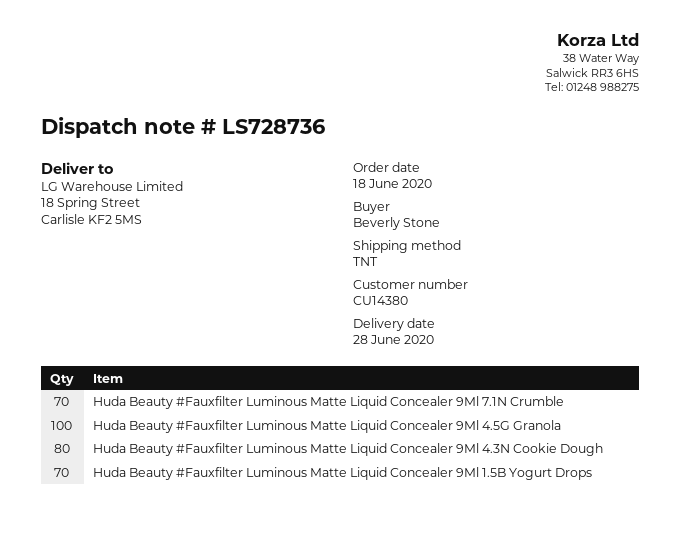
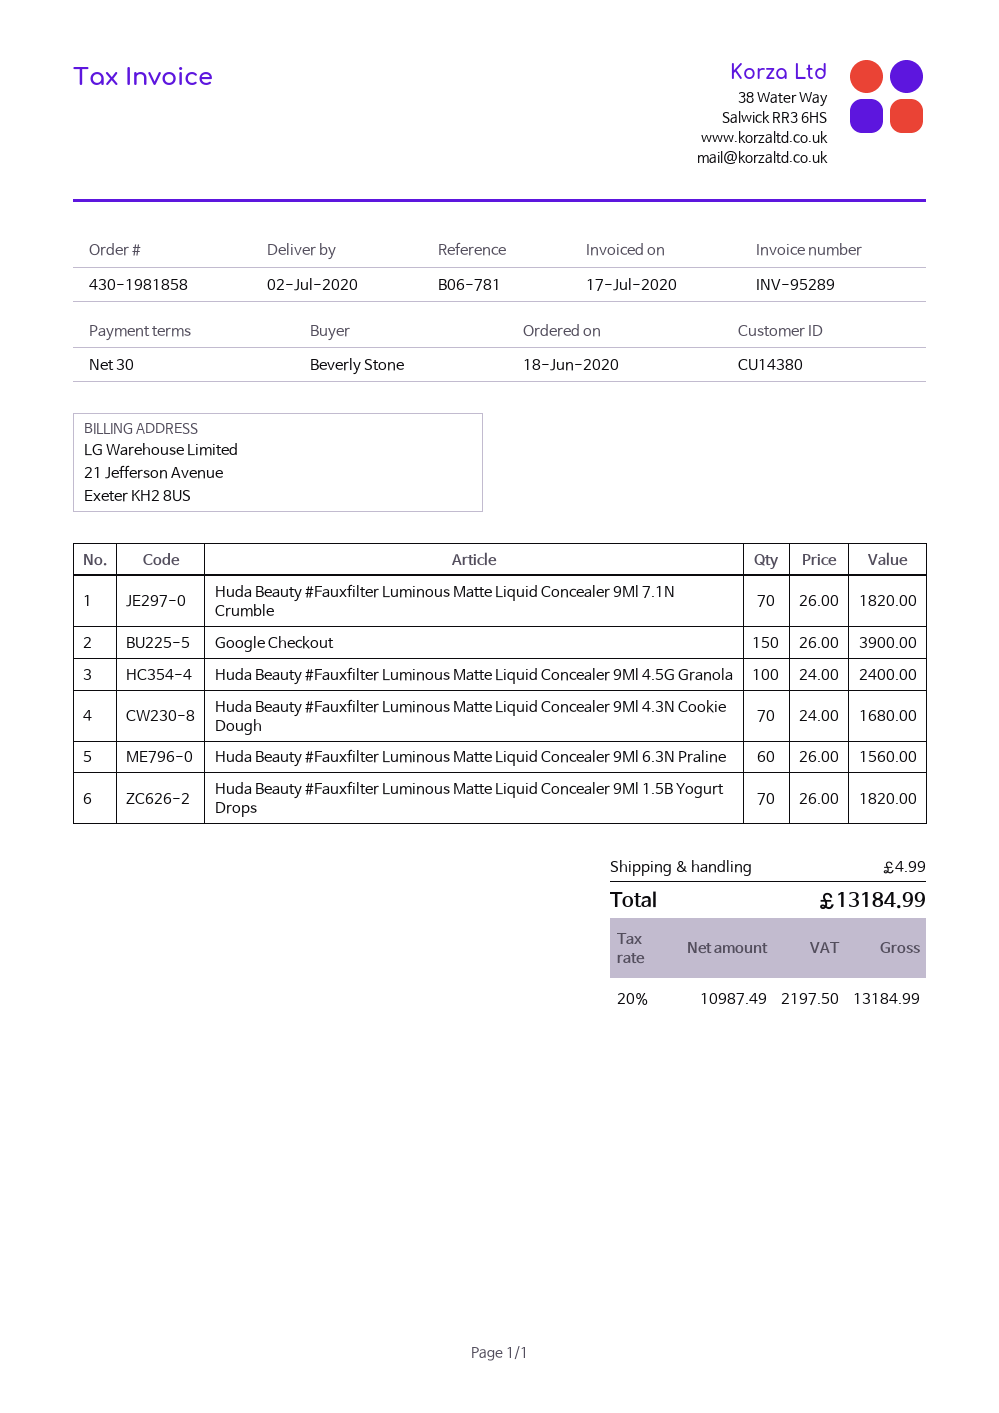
delivery date: 2020-06-28 -> 2020-07-02
Huda Beauty #Fauxfilter Luminous Matte Liquid Concealer 9Ml 4.3N Cookie Dough: 80 -> 70
Google Checkout: none -> 150
Huda Beauty #Fauxfilter Luminous Matte Liquid Concealer 9Ml 6.3N Praline: none -> 60

